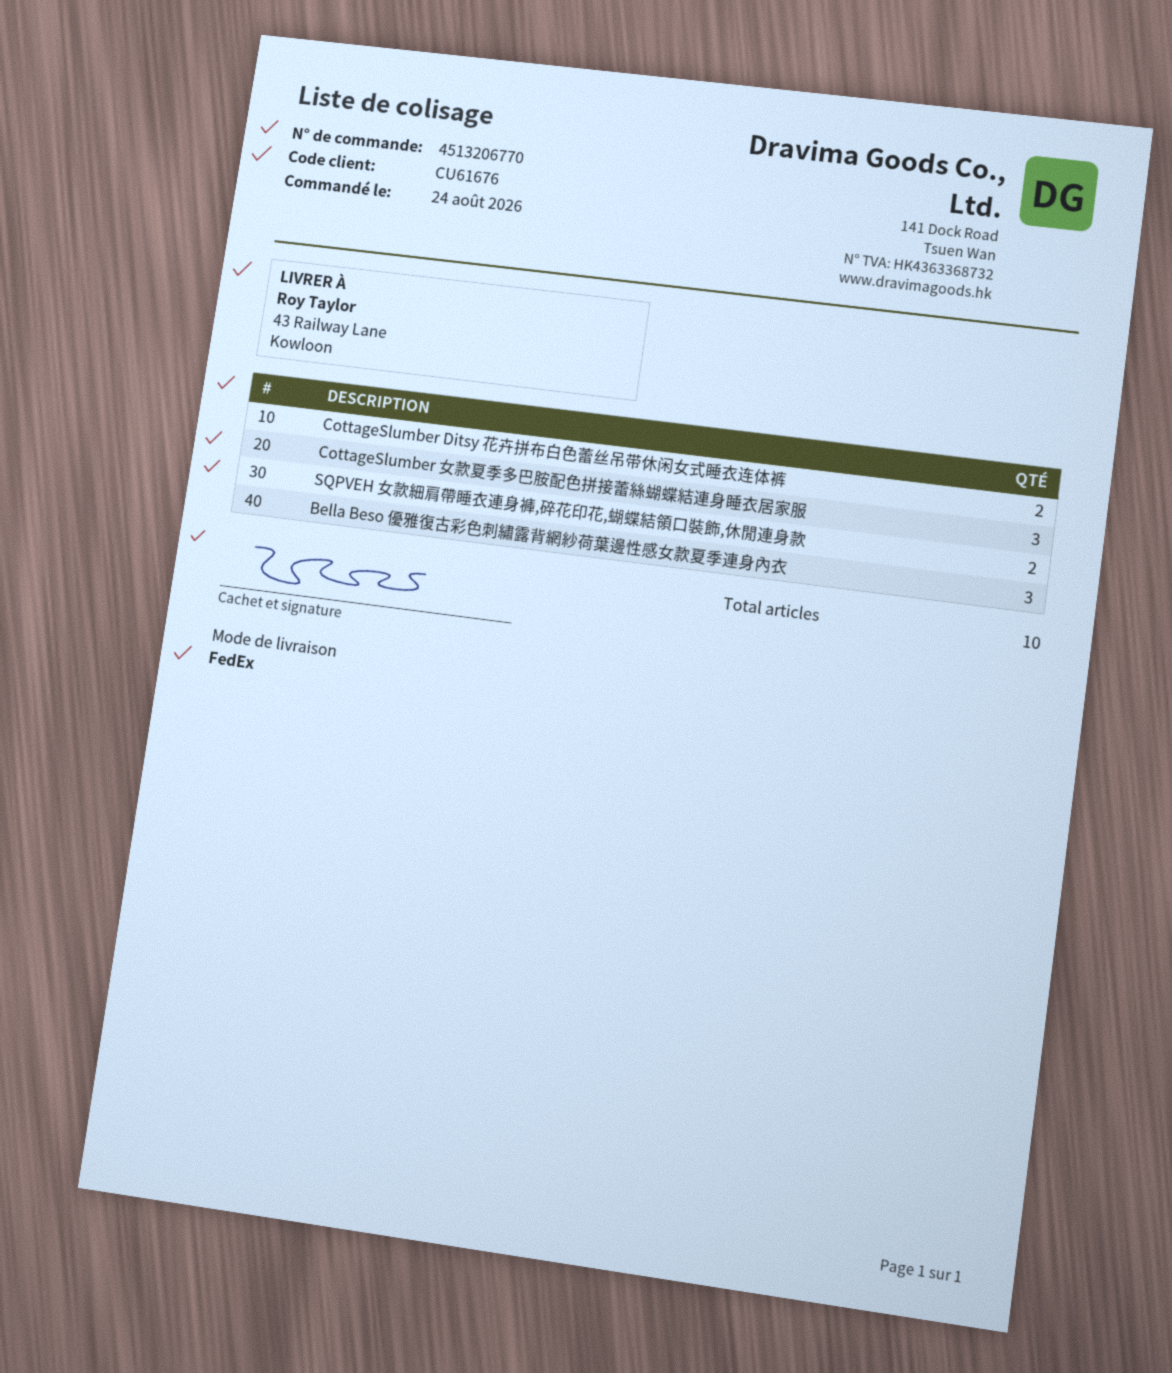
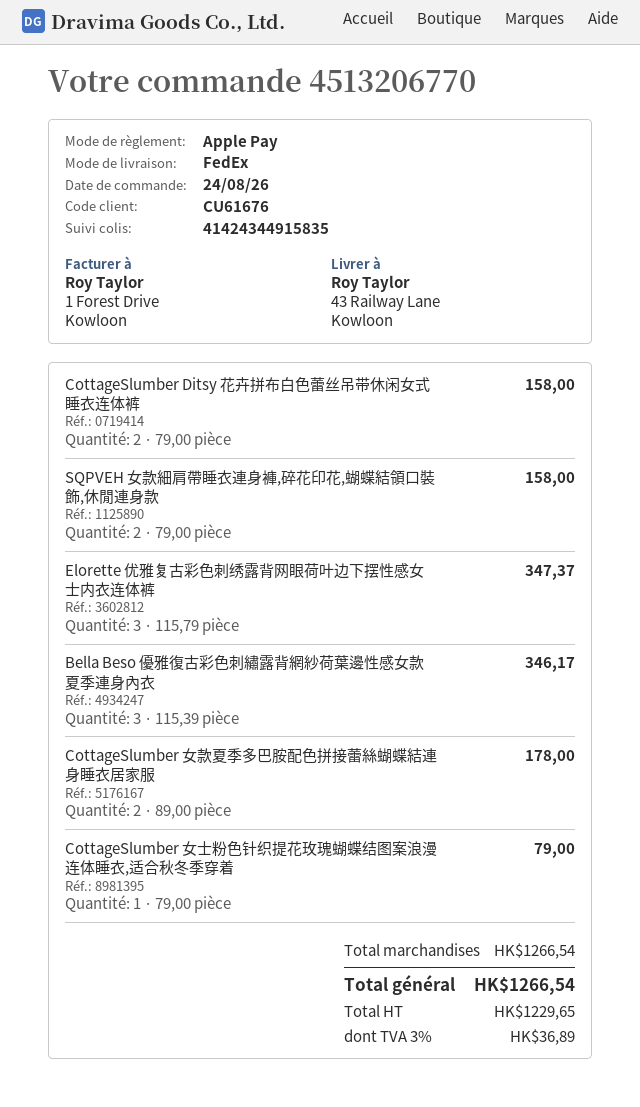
CottageSlumber 女款夏季多巴胺配色拼接蕾絲蝴蝶結連身睡衣居家服: 3 -> 2
Elorette 优雅复古彩色刺绣露背网眼荷叶边下摆性感女士内衣连体裤: none -> 3
CottageSlumber 女士粉色针织提花玫瑰蝴蝶结图案浪漫连体睡衣,适合秋冬季穿着: none -> 1

